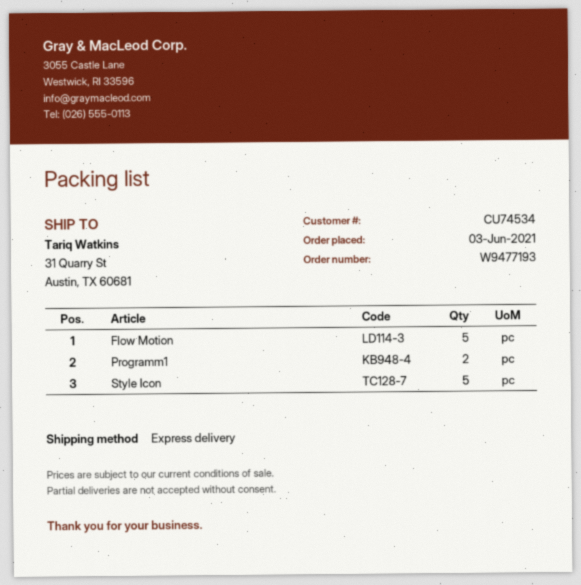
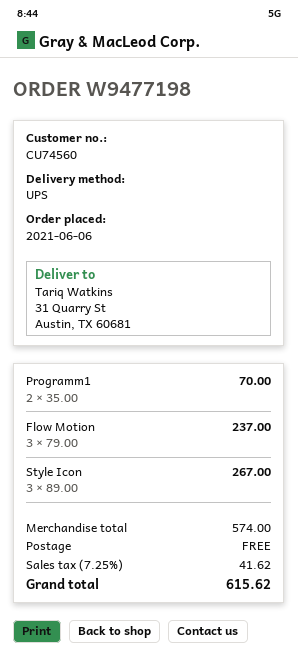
order number: W9477193 -> W9477198
order date: 2021-06-03 -> 2021-06-06
customer number: CU74534 -> CU74560
shipping method: express -> UPS
Flow Motion: 5 -> 3
Style Icon: 5 -> 3

